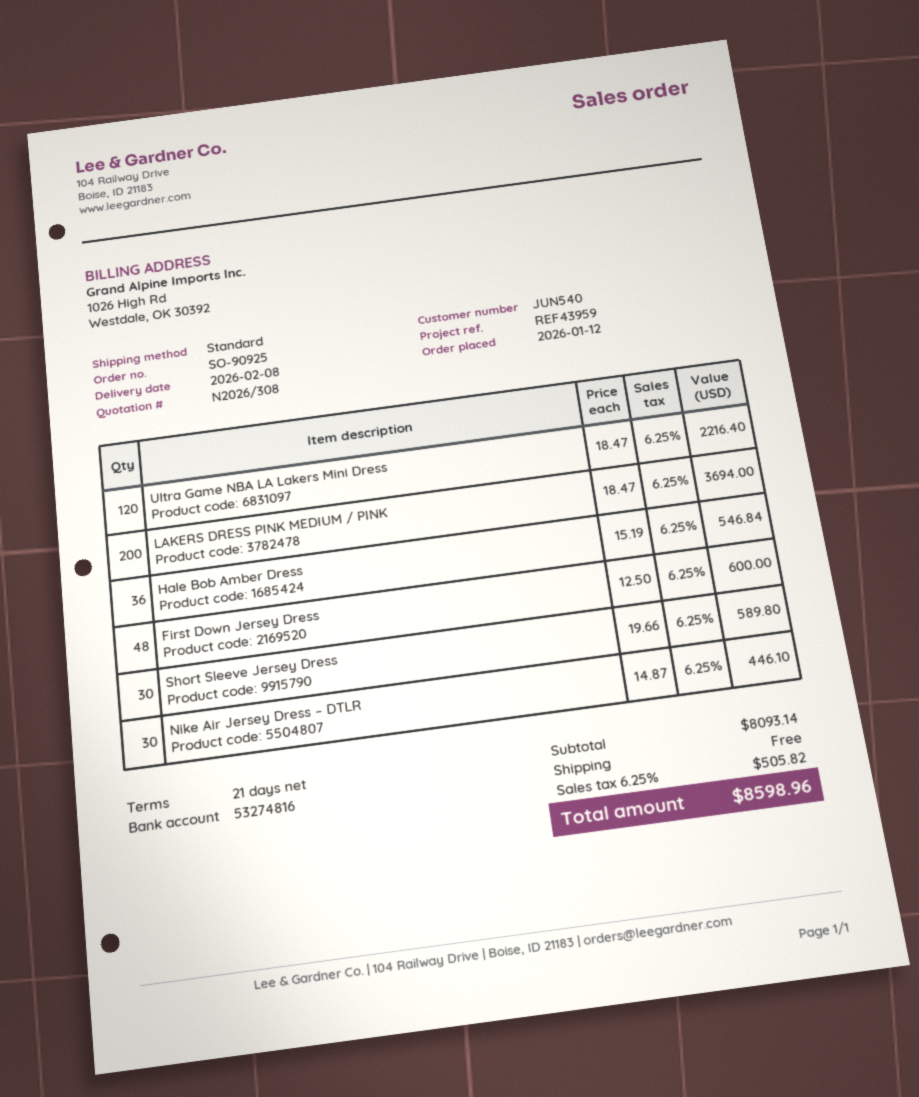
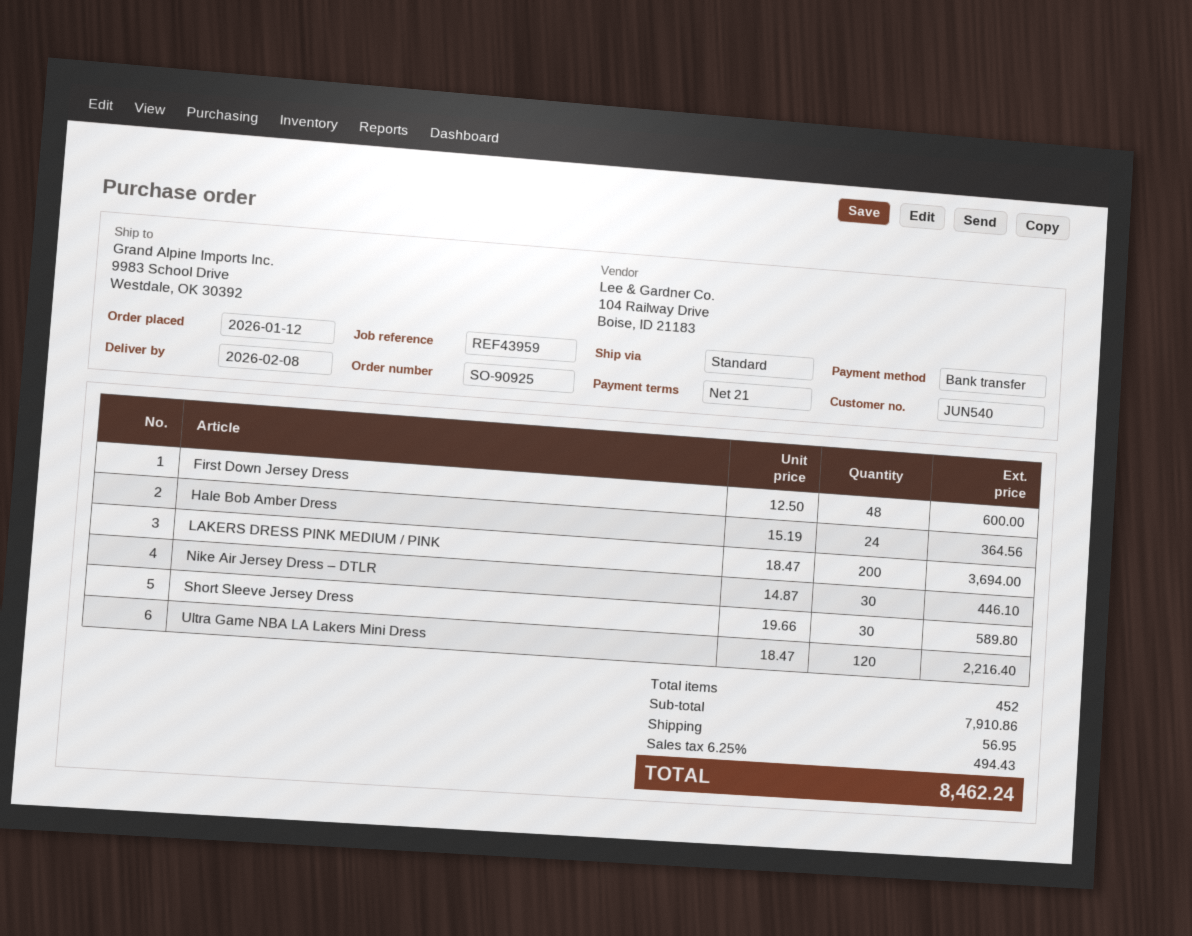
Hale Bob Amber Dress: 36 x 15.19 = 546.84 -> 24 x 15.19 = 364.56
subtotal: 8093.14 -> 7910.86
shipping: 0.00 -> 56.95
tax: 6.25% = 505.82 -> 6.25% = 494.43
total: 8598.96 -> 8462.24

